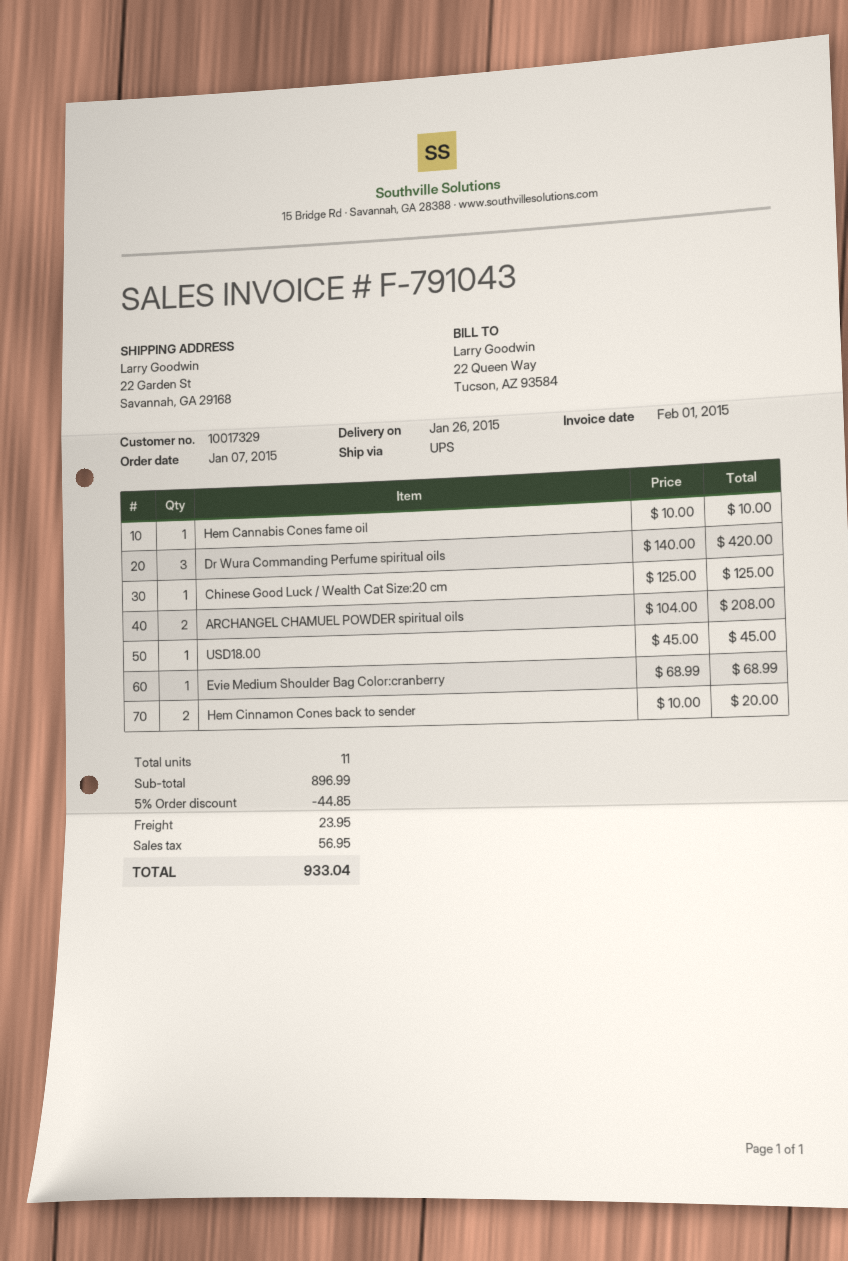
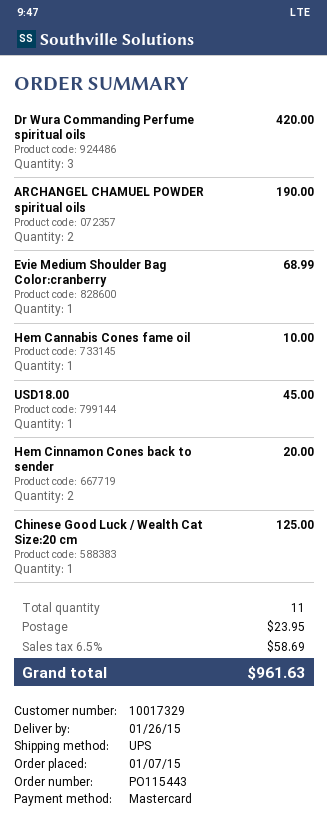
ARCHANGEL CHAMUEL POWDER spiritual oils: 2 for 208.00 -> 2 for 190.00
discount: 5% = 44.85 -> none
tax: 56.95 -> 58.69
total: 933.04 -> 961.63

